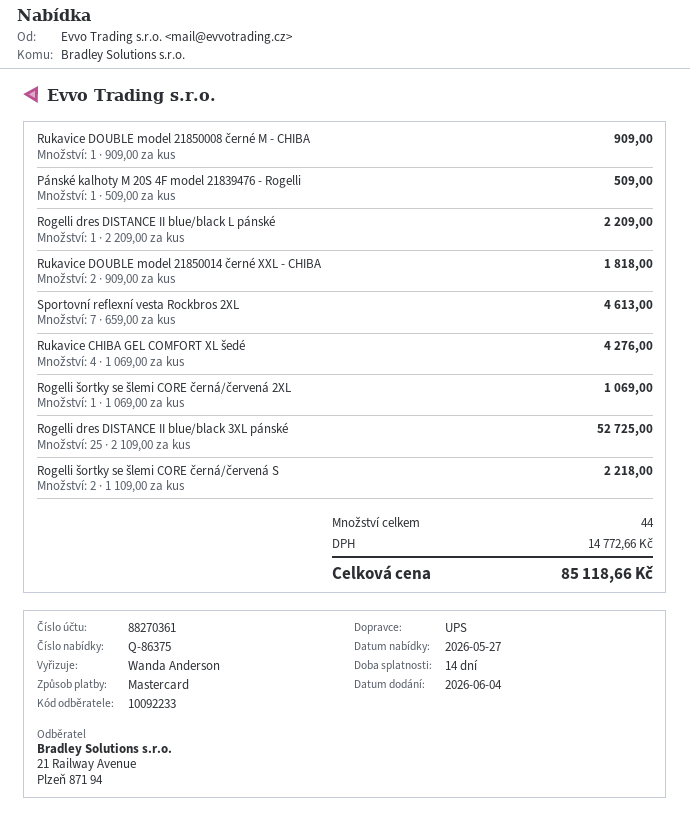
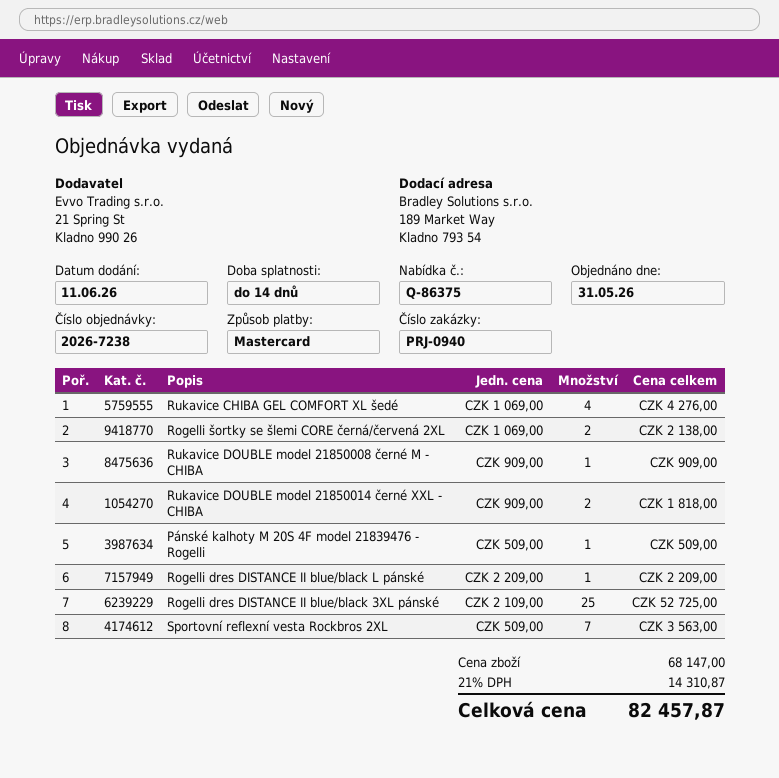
delivery date: 2026-06-04 -> 2026-06-11
Sportovní reflexní vesta Rockbros 2XL: 7 x 659.00 = 4613.00 -> 7 x 509.00 = 3563.00
Rogelli šortky se šlemi CORE černá/červená 2XL: 1 x 1069.00 = 1069.00 -> 2 x 1069.00 = 2138.00
Rogelli šortky se šlemi CORE černá/červená S: 2 x 1109.00 = 2218.00 -> none
tax: 14772.66 -> 14310.87
total: 85118.66 -> 82457.87

